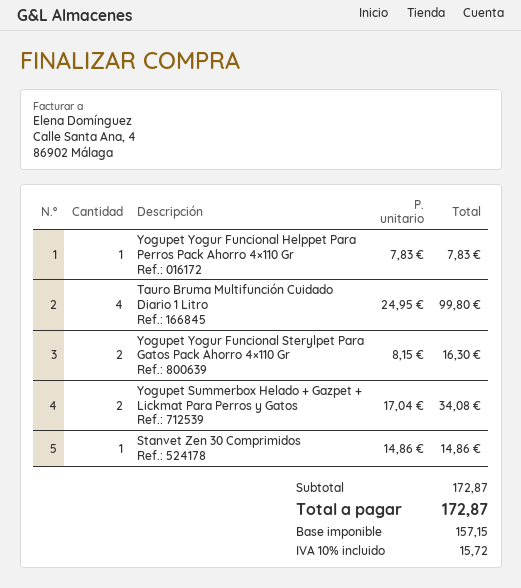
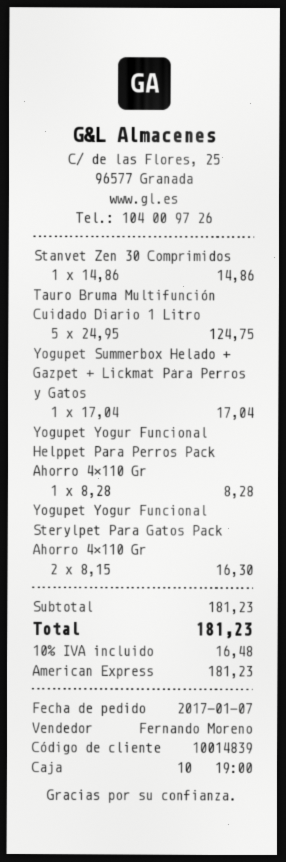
Yogupet Yogur Funcional Helppet Para Perros Pack Ahorro 4×110 Gr: 1 x 7.83 = 7.83 -> 1 x 8.28 = 8.28
Tauro Bruma Multifunción Cuidado Diario 1 Litro: 4 x 24.95 = 99.80 -> 5 x 24.95 = 124.75
Yogupet Summerbox Helado + Gazpet + Lickmat Para Perros y Gatos: 2 x 17.04 = 34.08 -> 1 x 17.04 = 17.04
subtotal: 172.87 -> 181.23
tax: 10% = 15.72 -> 10% = 16.48
total: 172.87 -> 181.23

